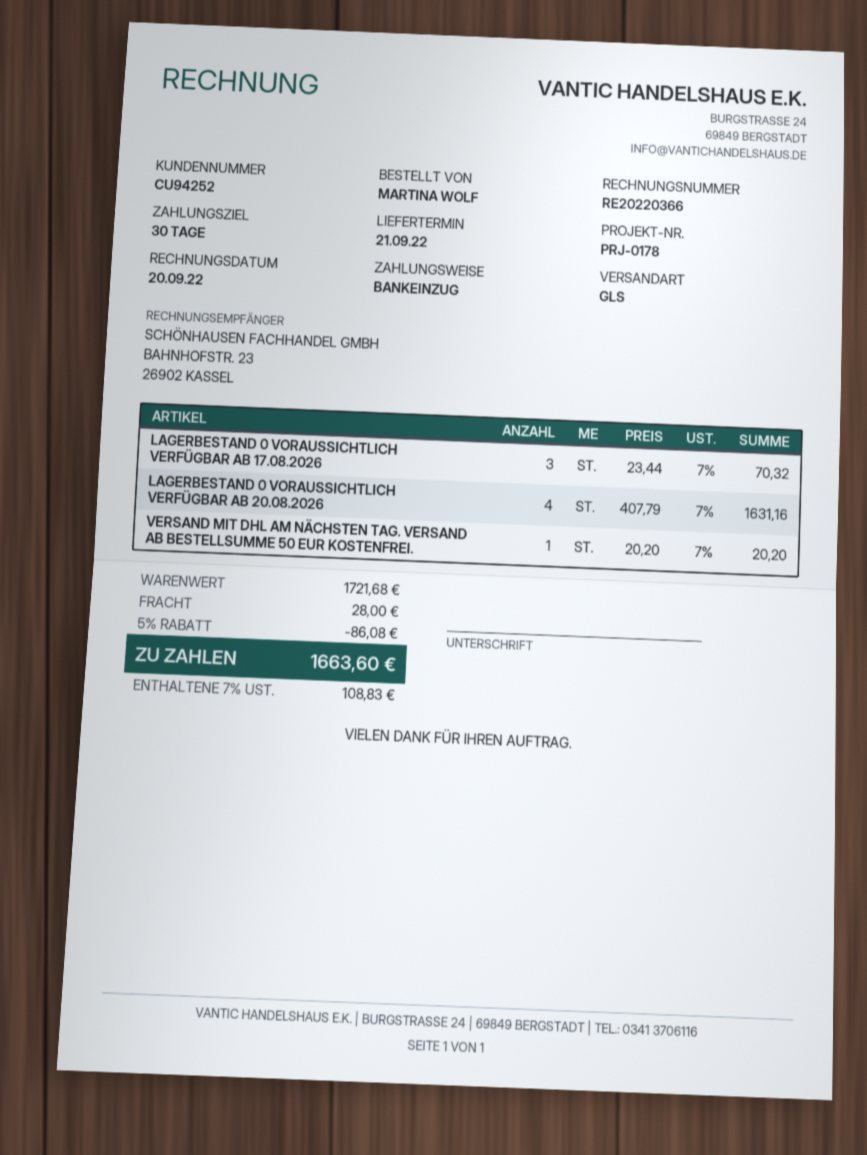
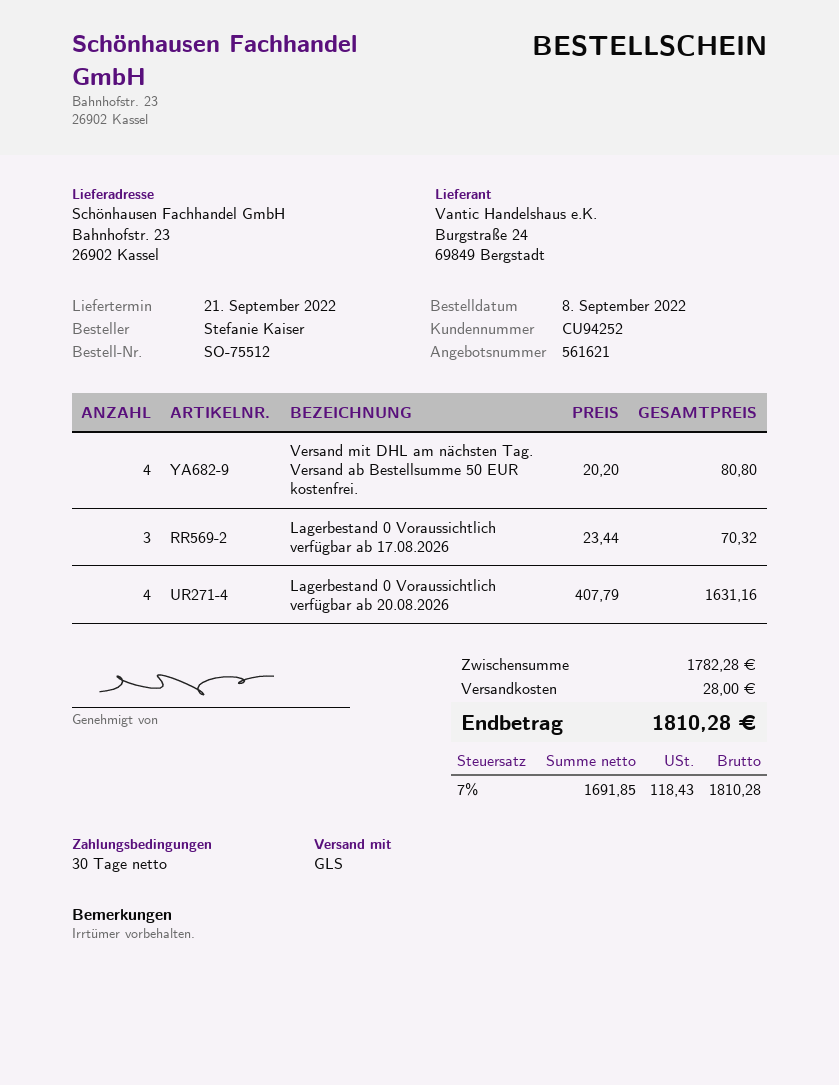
ordered by: MARTINA WOLF -> Stefanie Kaiser
VERSAND MIT DHL AM NÄCHSTEN TAG. VERSAND AB BESTELLSUMME 50 EUR KOSTENFREI.: 1 x 20.20 = 20.20 -> 4 x 20.20 = 80.80
subtotal: 1721.68 -> 1782.28
discount: 5% = 86.08 -> none
tax: 7% = 108.83 -> 7% = 118.43
total: 1663.60 -> 1810.28

